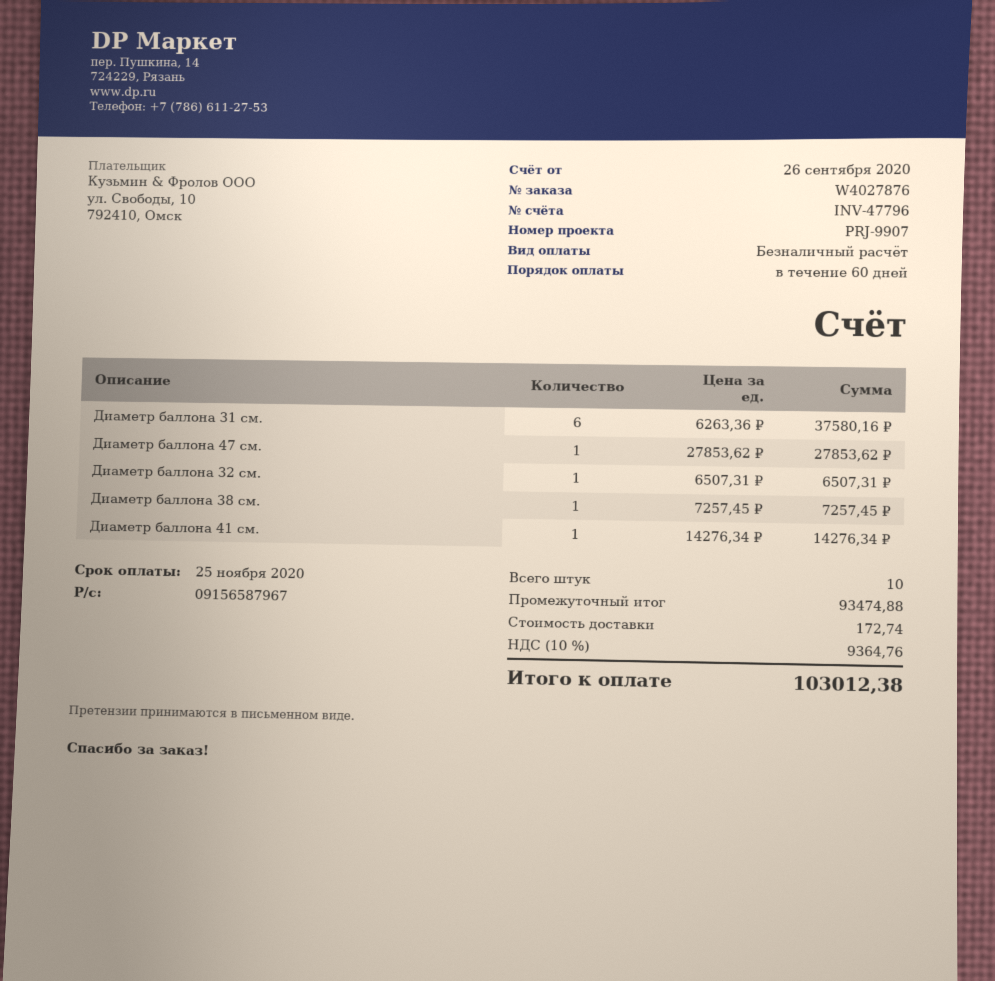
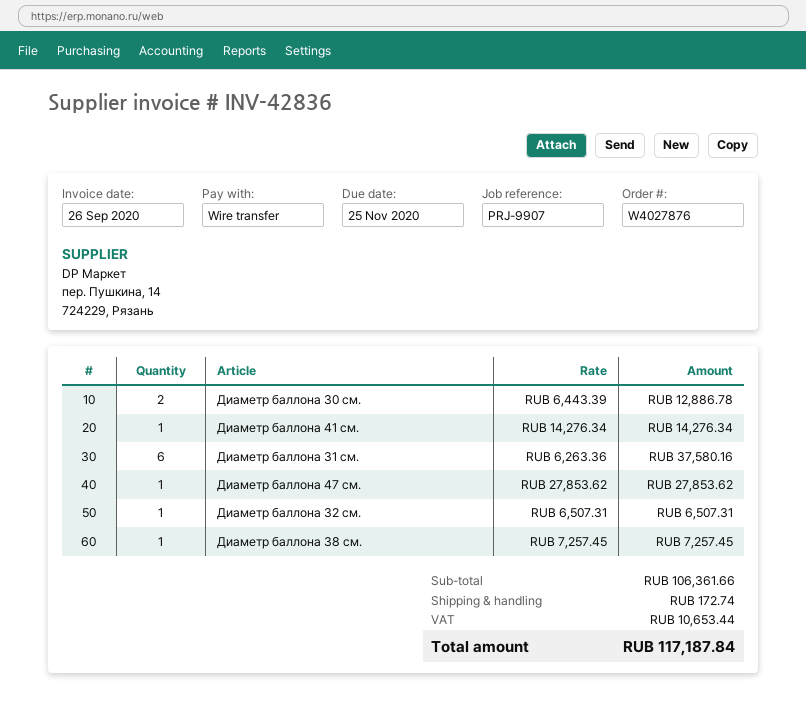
invoice number: INV-47796 -> INV-42836
Диаметр баллона 30 см.: none -> 2 x 6443.39 = 12886.78
subtotal: 93474.88 -> 106361.66
tax: 9364.76 -> 10653.44
total: 103012.38 -> 117187.84

